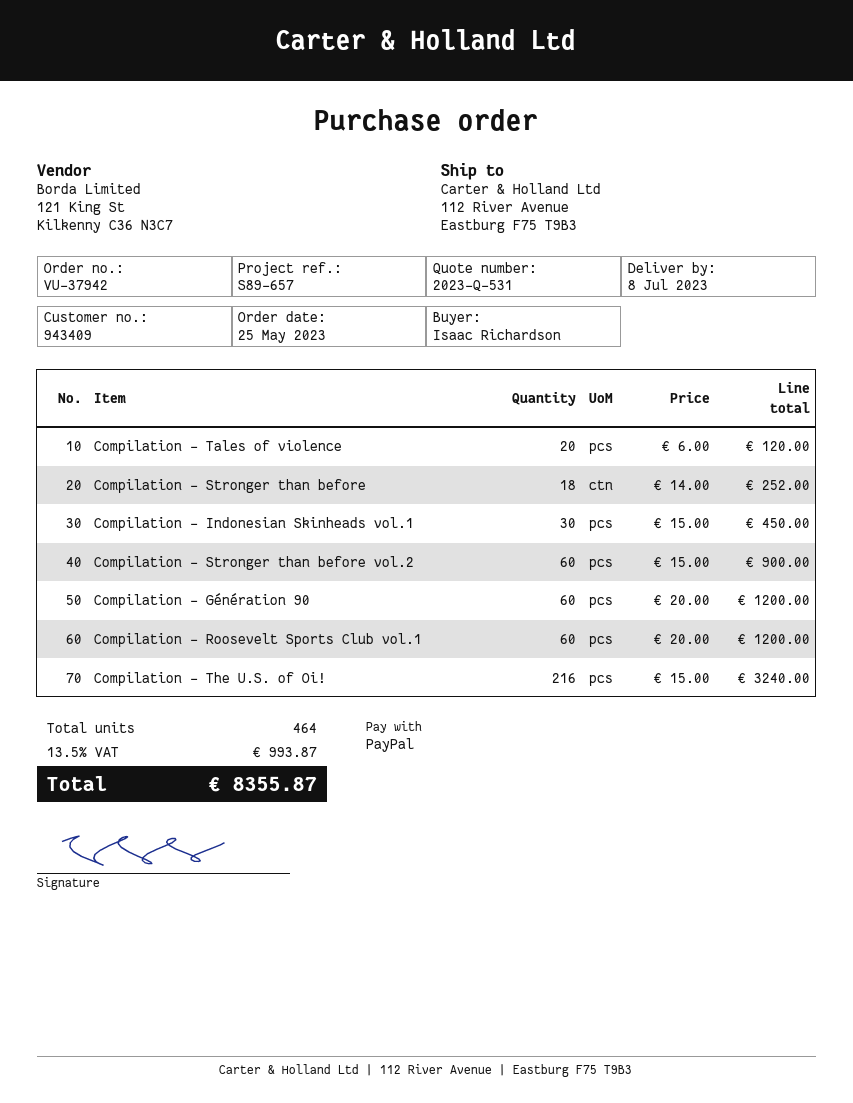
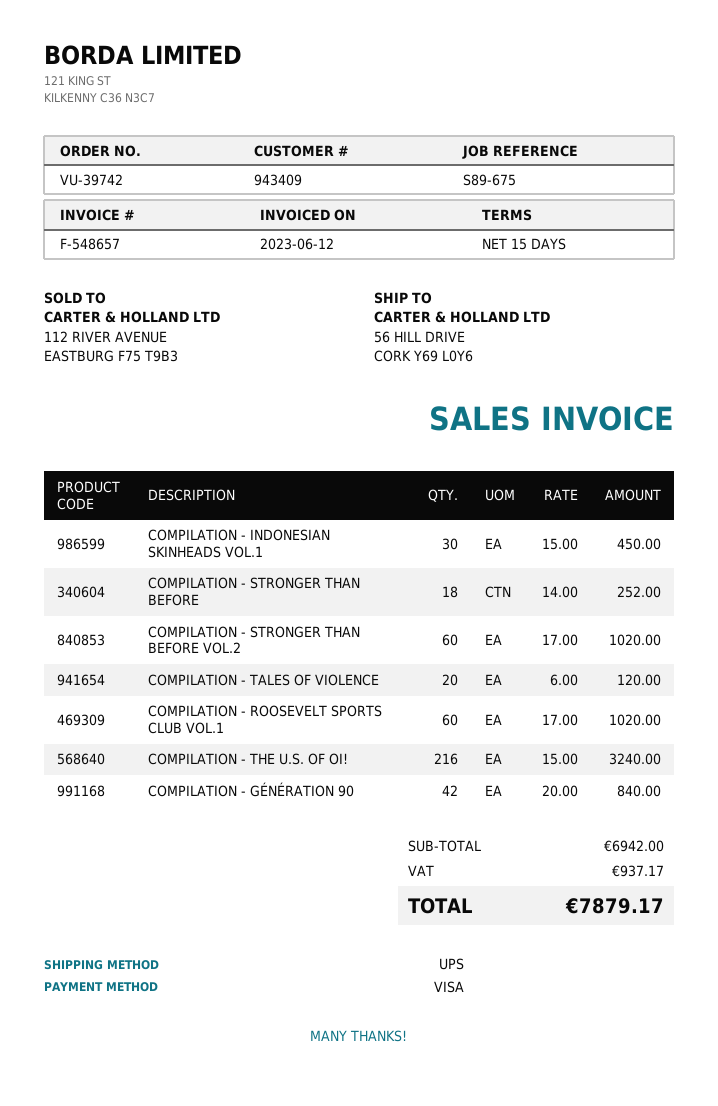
order number: VU-37942 -> VU-39742
reference: S89-657 -> S89-675
payment method: PayPal -> Visa
ship to: 112 River Avenue, Eastburg F75 T9B3 -> 56 HILL DRIVE, CORK Y69 L0Y6
Compilation - Stronger than before vol.2: 60 x 15.00 = 900.00 -> 60 x 17.00 = 1020.00
Compilation - Génération 90: 60 x 20.00 = 1200.00 -> 42 x 20.00 = 840.00
Compilation - Roosevelt Sports Club vol.1: 60 x 20.00 = 1200.00 -> 60 x 17.00 = 1020.00
tax: 993.87 -> 937.17
total: 8355.87 -> 7879.17

